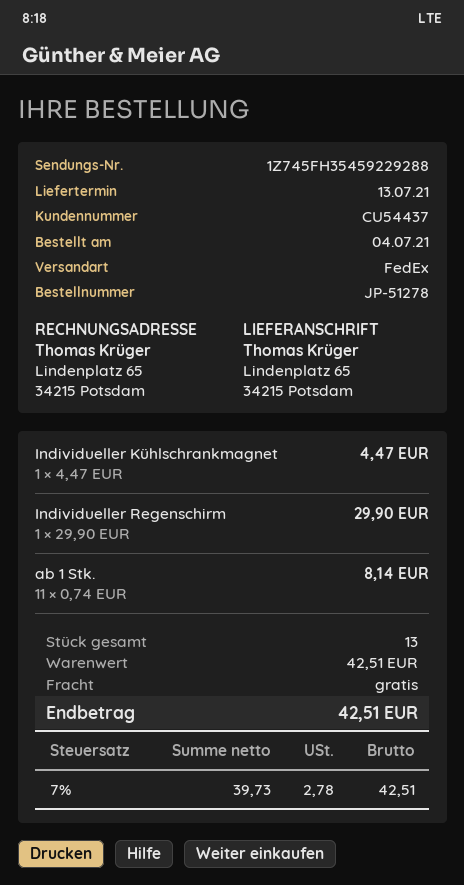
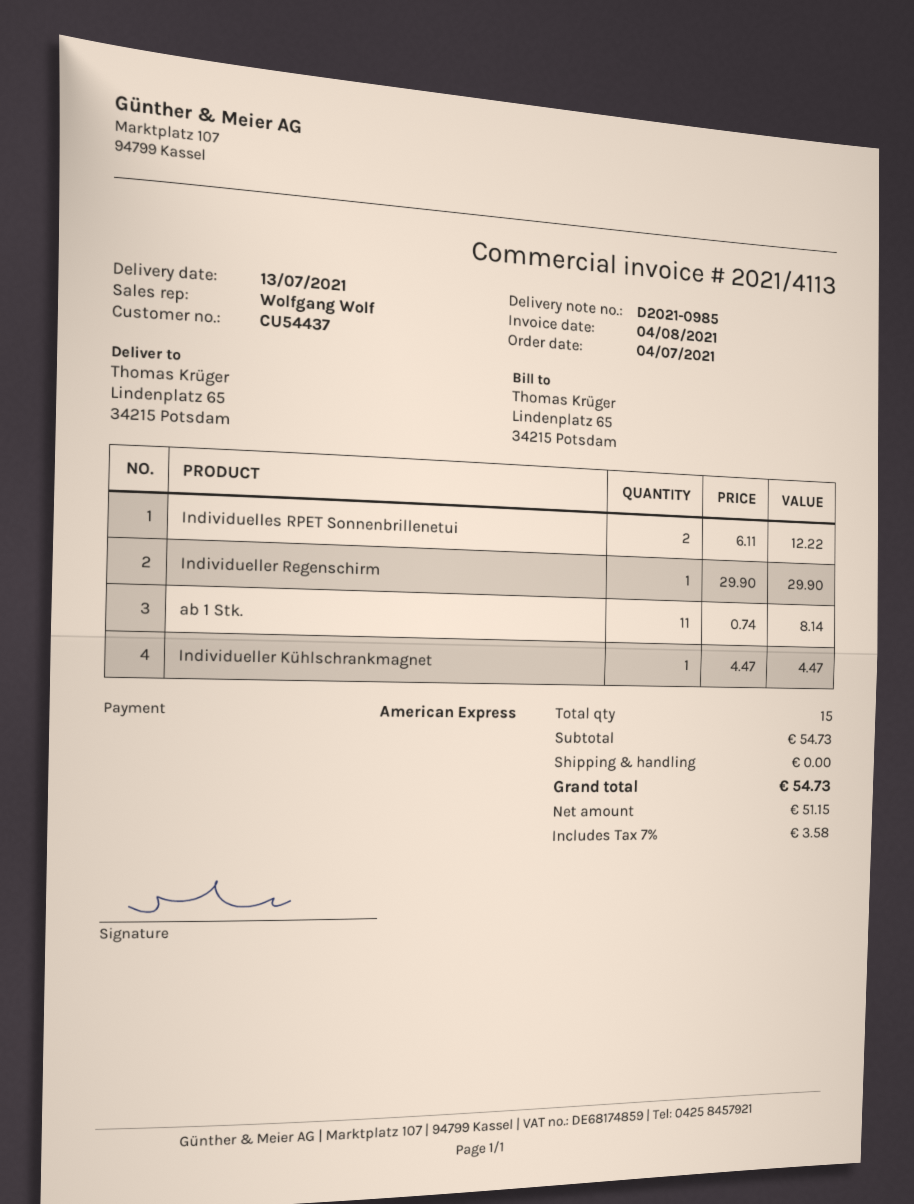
Individuelles RPET Sonnenbrillenetui: none -> 2 x 6.11 = 12.22
total quantity: 13 -> 15
subtotal: 42.51 -> 54.73
net: 39.73 -> 51.15
tax: 7% = 2.78 -> 7% = 3.58
total: 42.51 -> 54.73

